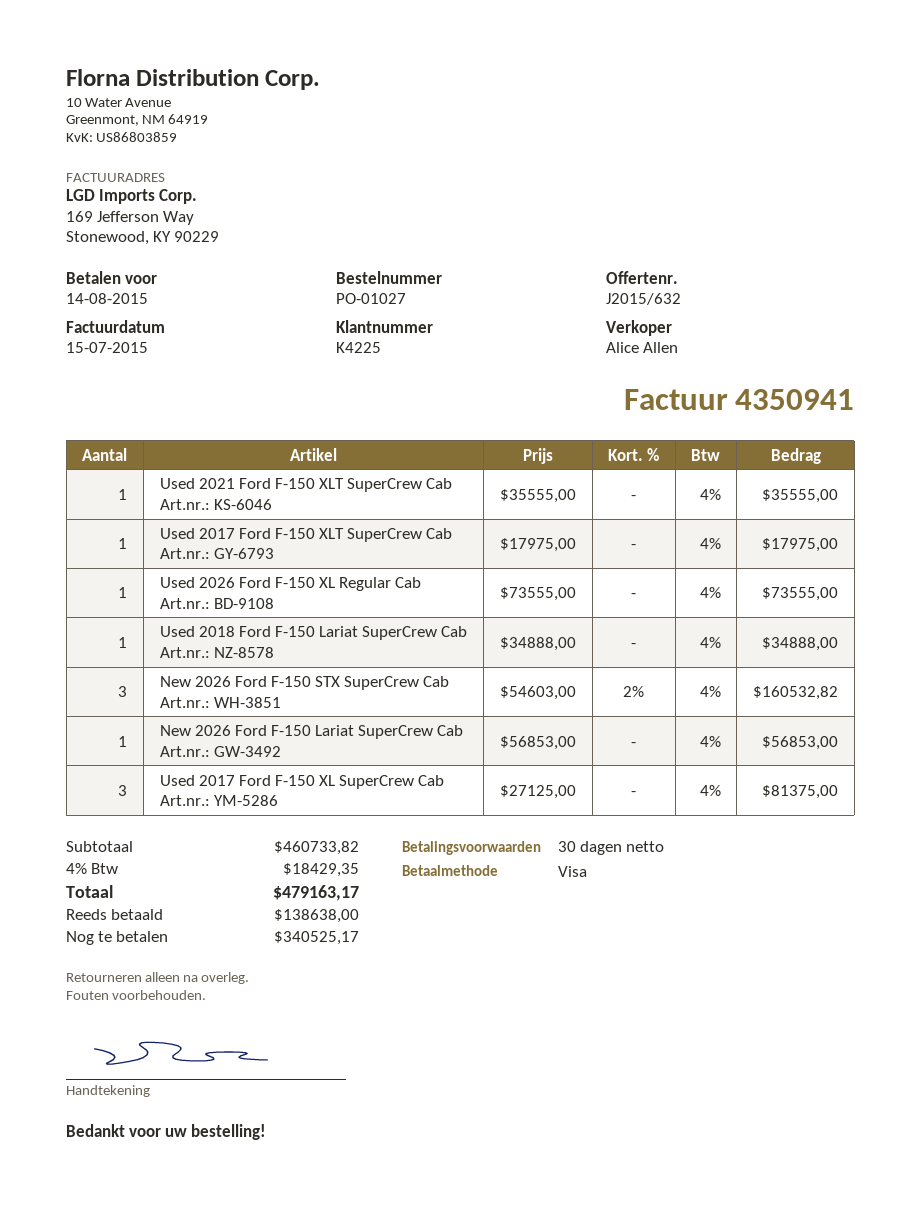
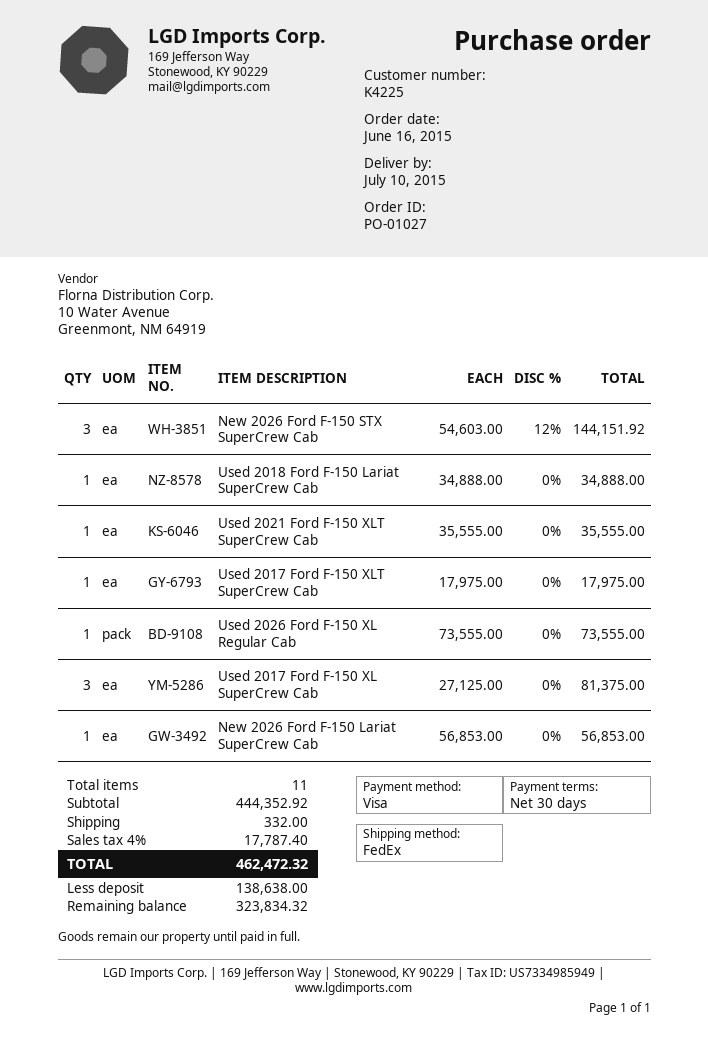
New 2026 Ford F-150 STX SuperCrew Cab: 3 x 54603.00 - 2% = 160532.82 -> 3 x 54603.00 - 12% = 144151.92
subtotal: 460733.82 -> 444352.92
shipping: none -> 332.00
tax: 4% = 18429.35 -> 4% = 17787.40
total: 479163.17 -> 462472.32
balance: 340525.17 -> 323834.32

